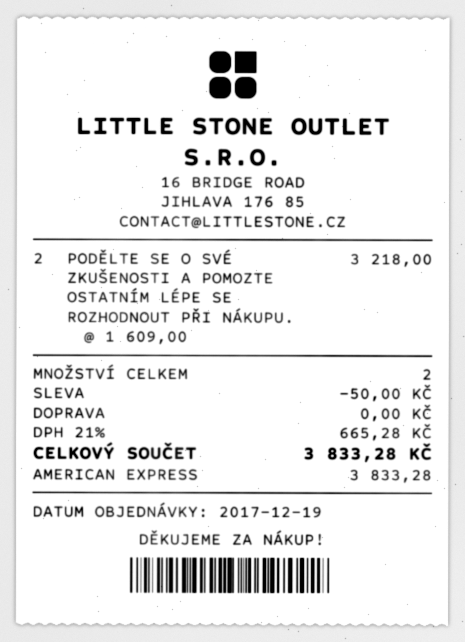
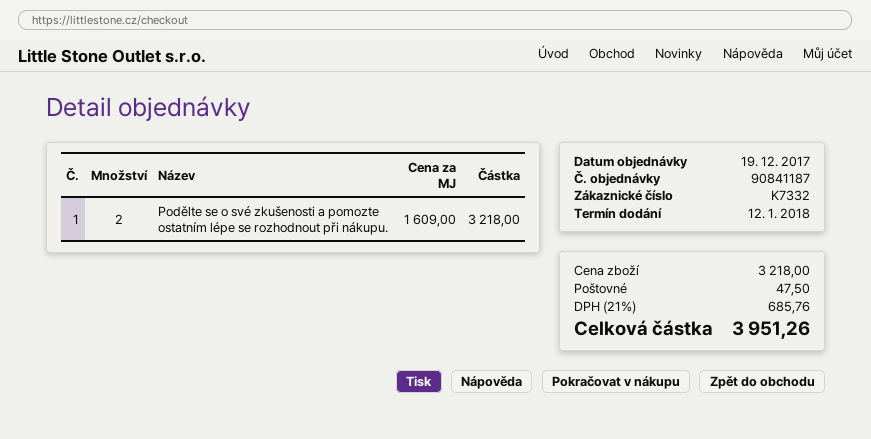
discount: 50.00 -> none
shipping: 0.00 -> 47.50
tax: 21% = 665.28 -> 21% = 685.76
total: 3833.28 -> 3951.26

